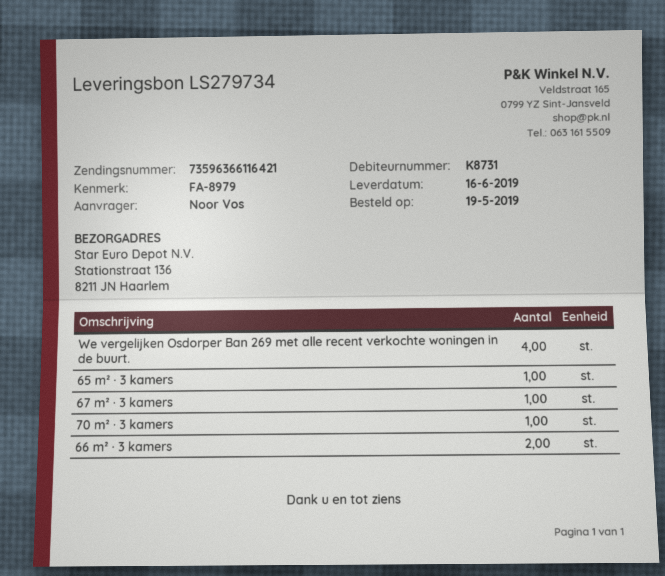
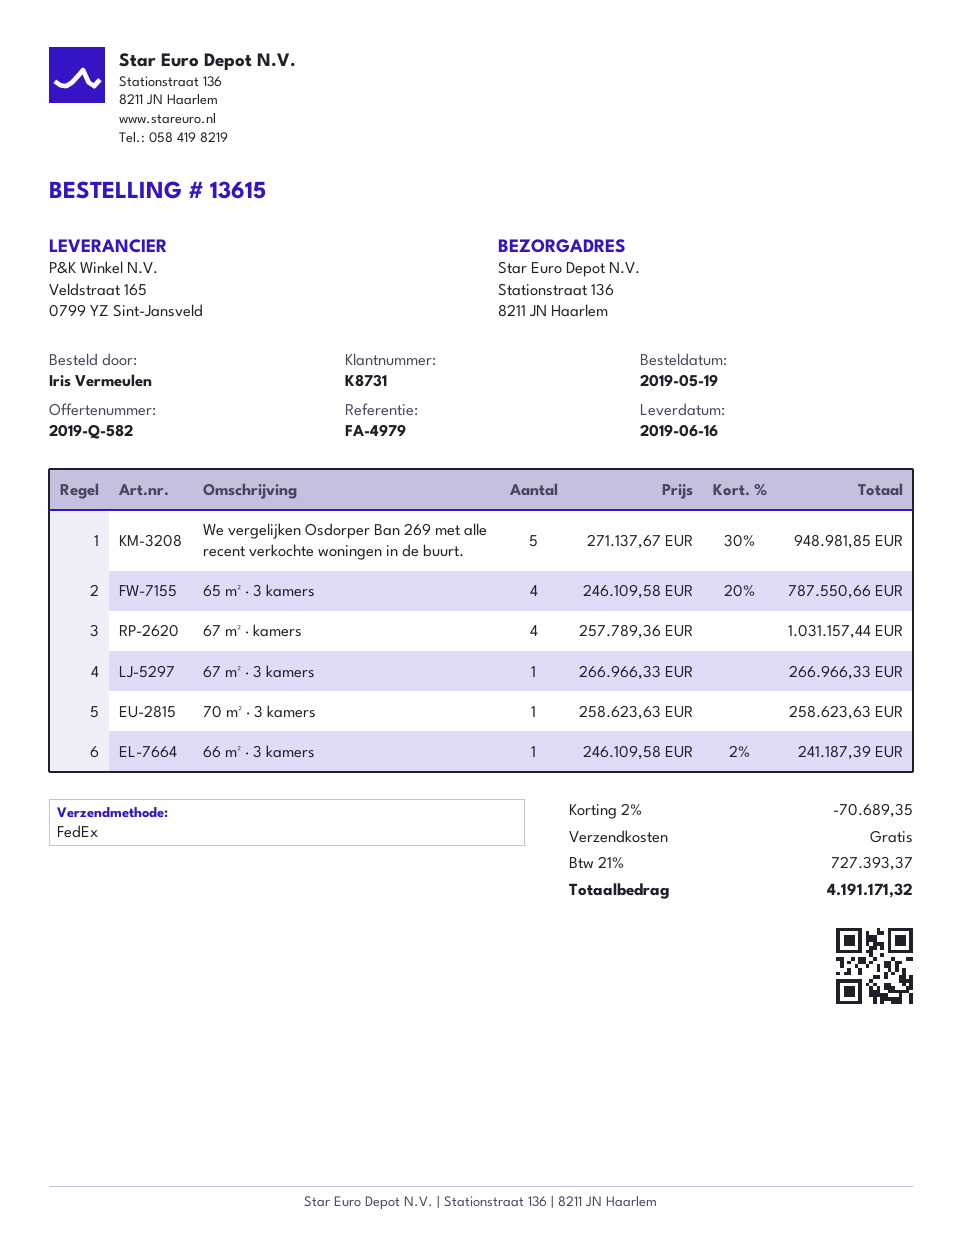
reference: FA-8979 -> FA-4979
ordered by: Noor Vos -> Iris Vermeulen
We vergelijken Osdorper Ban 269 met alle recent verkochte woningen in de buurt.: 4 -> 5
65 m² · 3 kamers: 1 -> 4
66 m² · 3 kamers: 2 -> 1
67 m² · kamers: none -> 4

